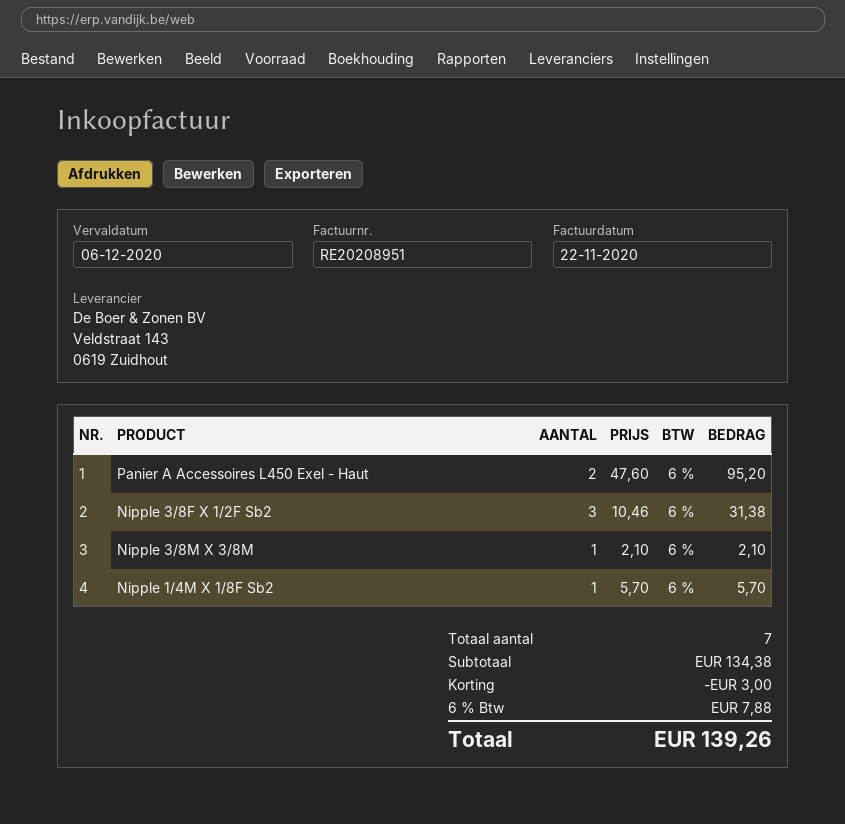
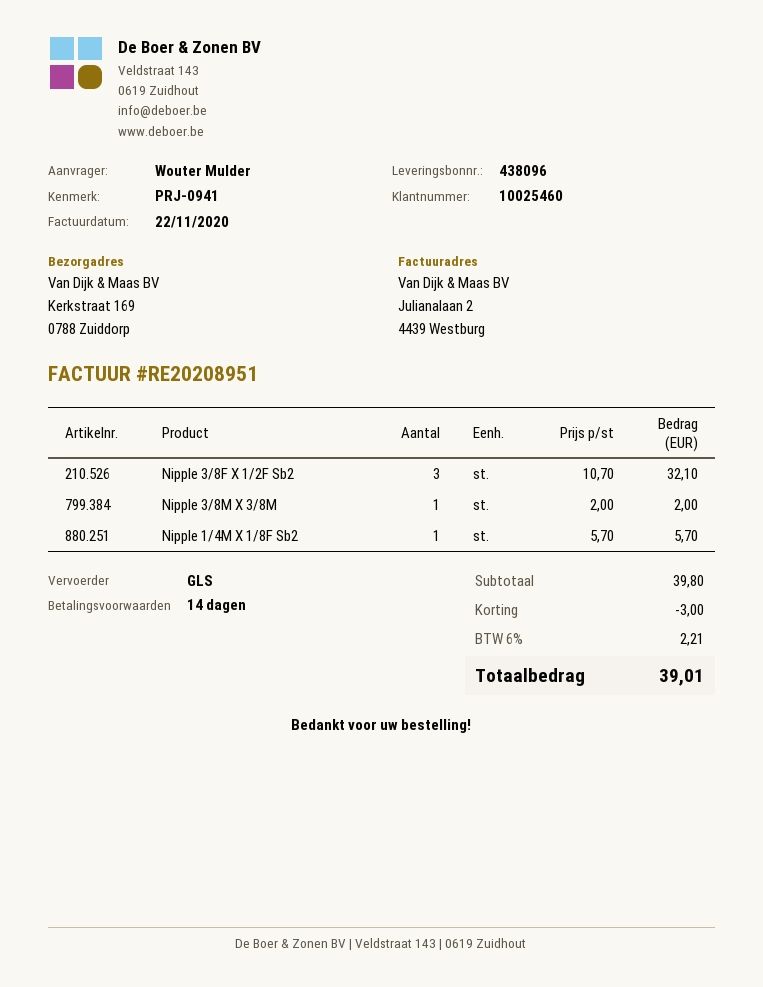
Panier A Accessoires L450 Exel - Haut: 2 x 47.60 = 95.20 -> none
Nipple 3/8F X 1/2F Sb2: 3 x 10.46 = 31.38 -> 3 x 10.70 = 32.10
Nipple 3/8M X 3/8M: 1 x 2.10 = 2.10 -> 1 x 2.00 = 2.00
subtotal: 134.38 -> 39.80
tax: 6% = 7.88 -> 6% = 2.21
total: 139.26 -> 39.01

